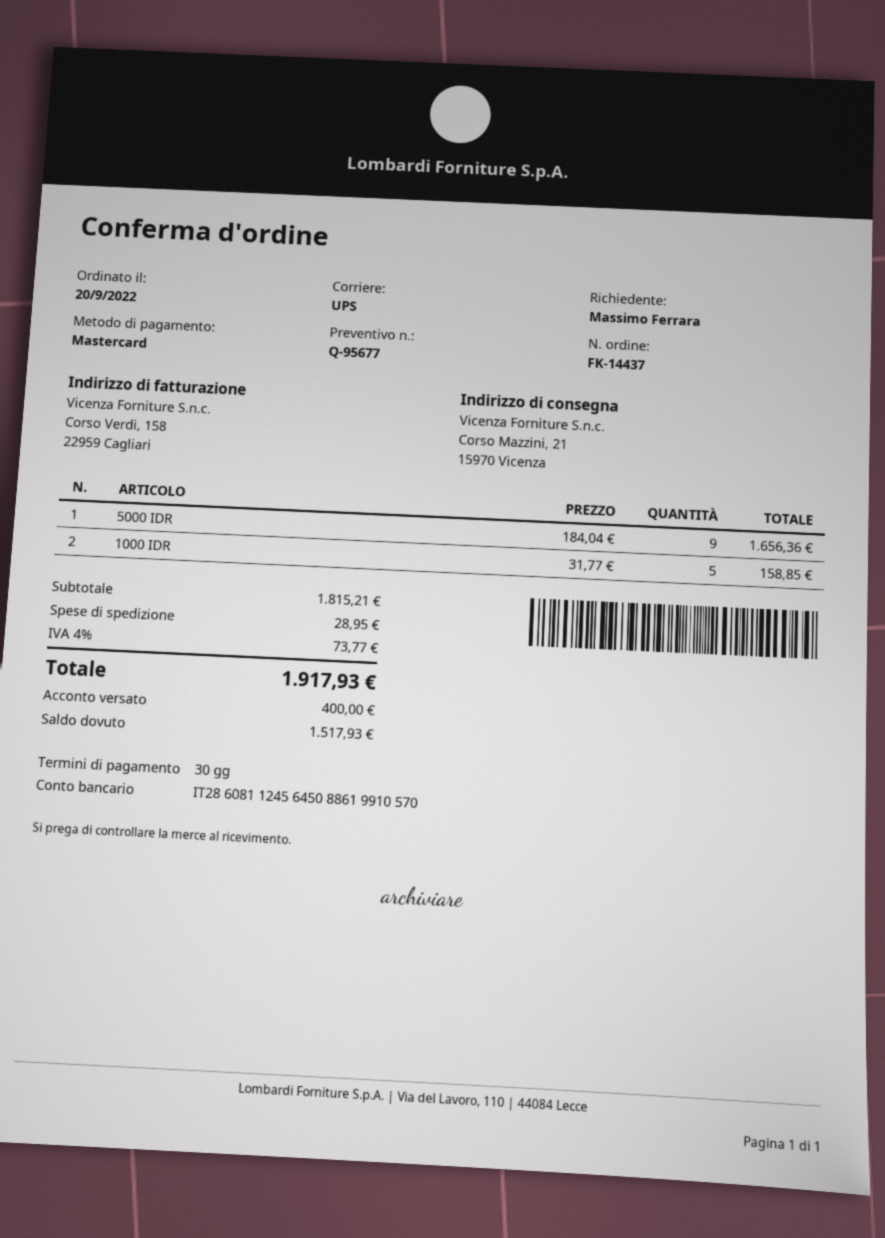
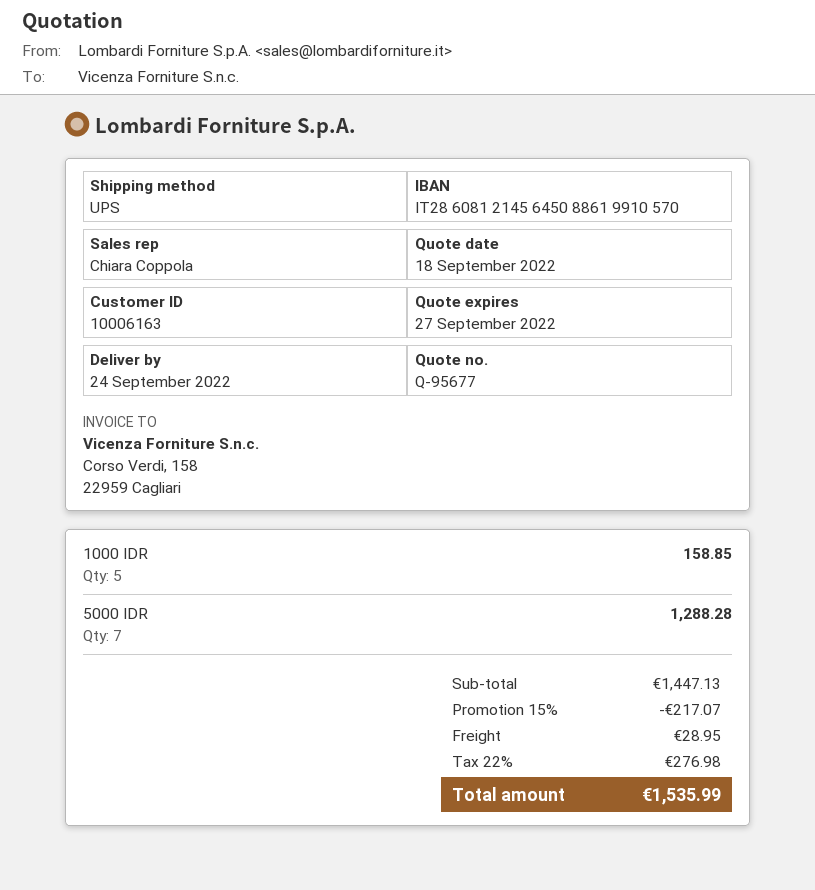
bank account: IT2860811245645088619910570 -> IT2860812145645088619910570
5000 IDR: 9 for 1656.36 -> 7 for 1288.28
subtotal: 1815.21 -> 1447.13
discount: none -> 15% = 217.07
tax: 4% = 73.77 -> 22% = 276.98
total: 1917.93 -> 1535.99

